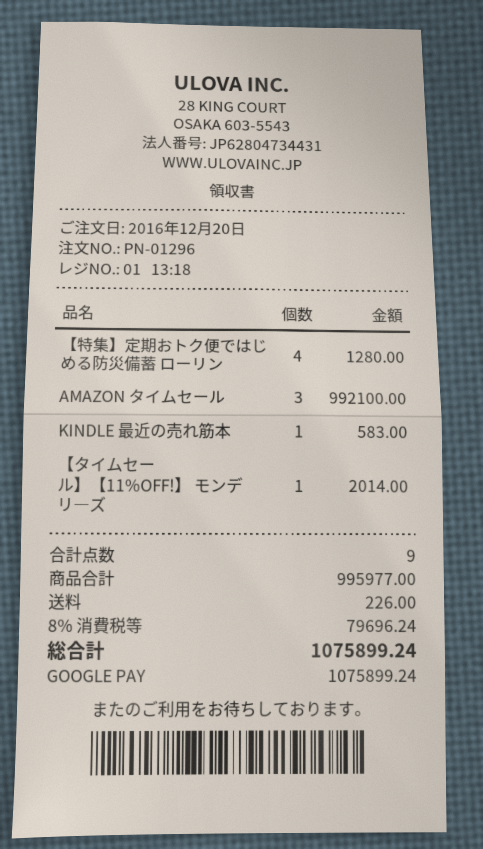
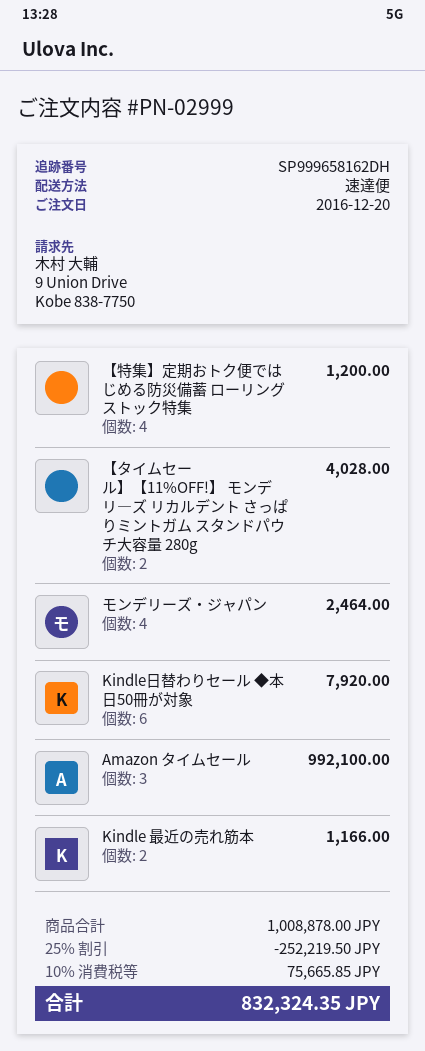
order number: PN-01296 -> PN-02999
【特集】定期おトク便ではじめる防災備蓄 ローリン: 4 for 1280.00 -> 4 for 1200.00
KINDLE 最近の売れ筋本: 1 for 583.00 -> 2 for 1166.00
【タイムセール】【11%OFF!】 モンデリ―ズ: 1 for 2014.00 -> 2 for 4028.00
モンデリーズ・ジャパン: none -> 4 for 2464.00
Kindle日替わりセール ◆本日50冊が対象: none -> 6 for 7920.00
subtotal: 995977.00 -> 1008878.00
discount: none -> 25% = 252219.50
shipping: 226.00 -> none
tax: 8% = 79696.24 -> 10% = 75665.85
total: 1075899.24 -> 832324.35

